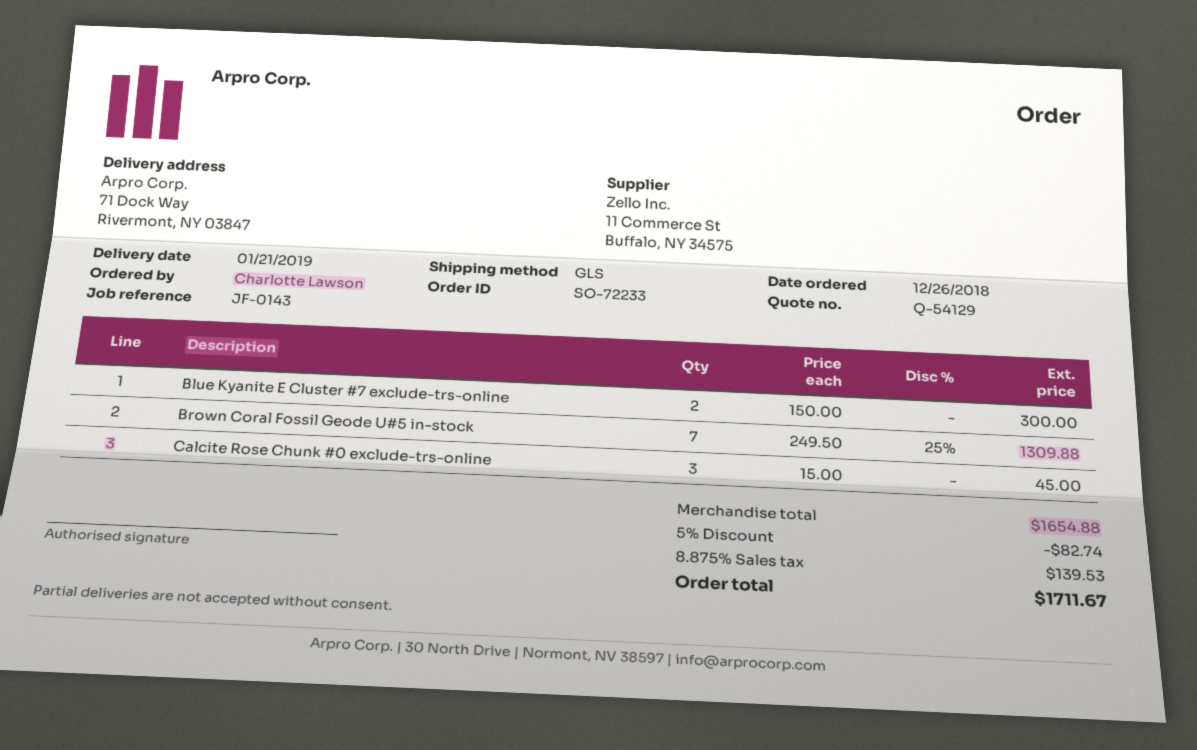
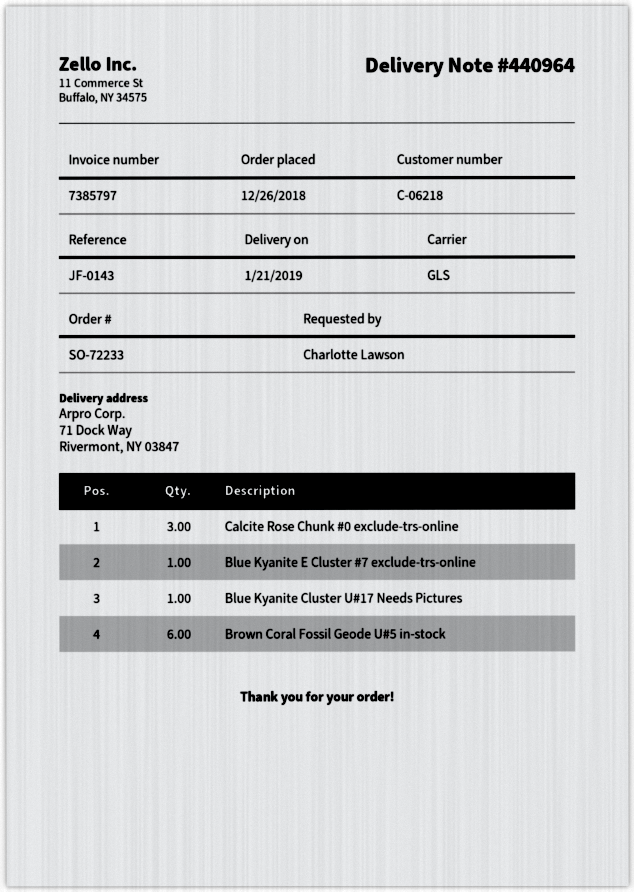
Blue Kyanite E Cluster #7 exclude-trs-online: 2 -> 1
Brown Coral Fossil Geode U#5 in-stock: 7 -> 6
Blue Kyanite Cluster U#17 Needs Pictures: none -> 1

